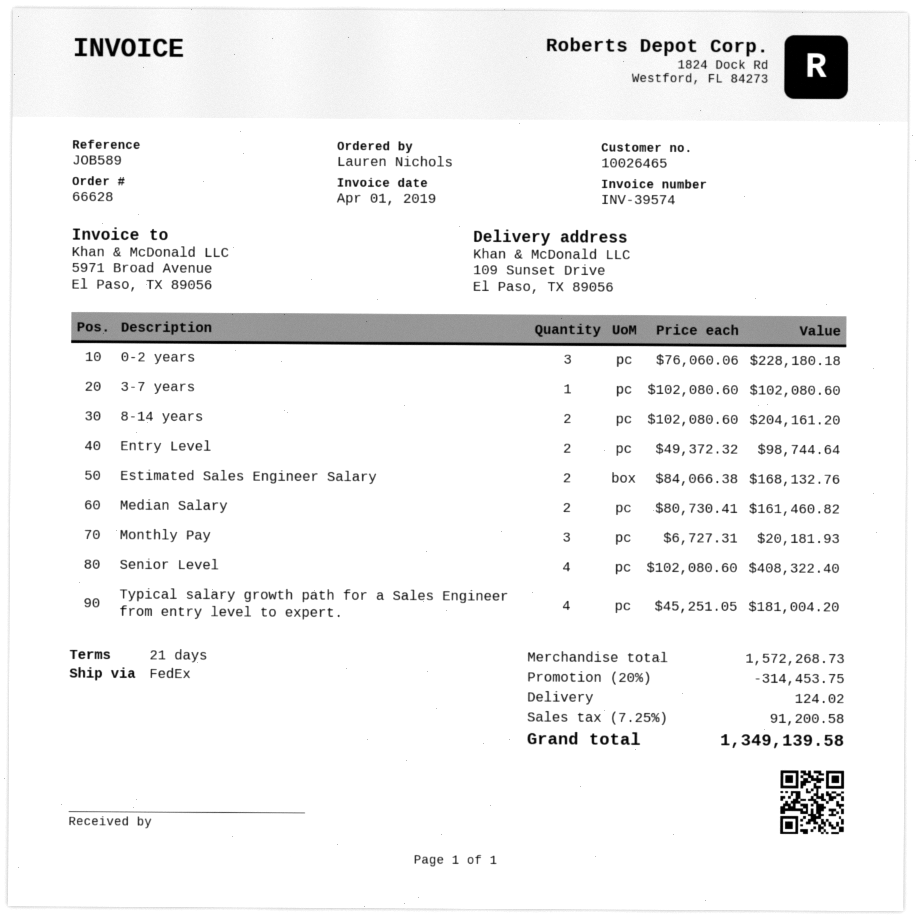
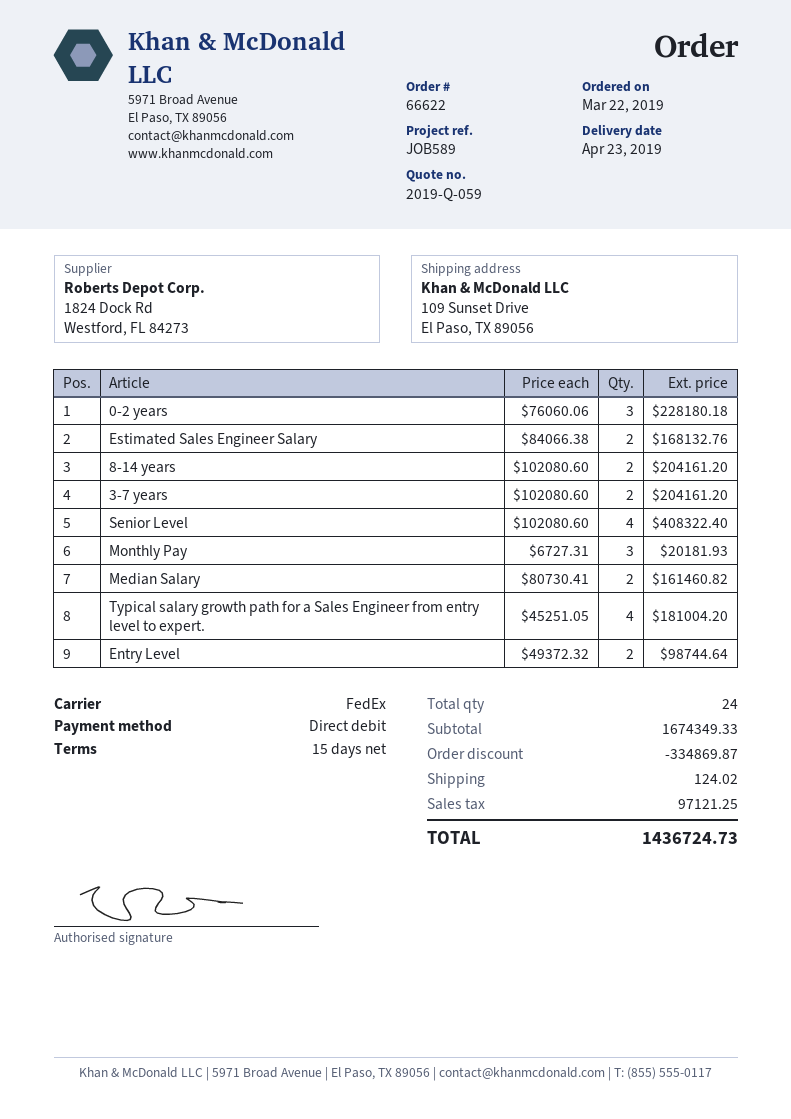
order number: 66628 -> 66622
payment terms: 21 days -> 15 days
3-7 years: 1 x 102080.60 = 102080.60 -> 2 x 102080.60 = 204161.20
subtotal: 1572268.73 -> 1674349.33
discount: 314453.75 -> 334869.87
tax: 91200.58 -> 97121.25
total: 1349139.58 -> 1436724.73

